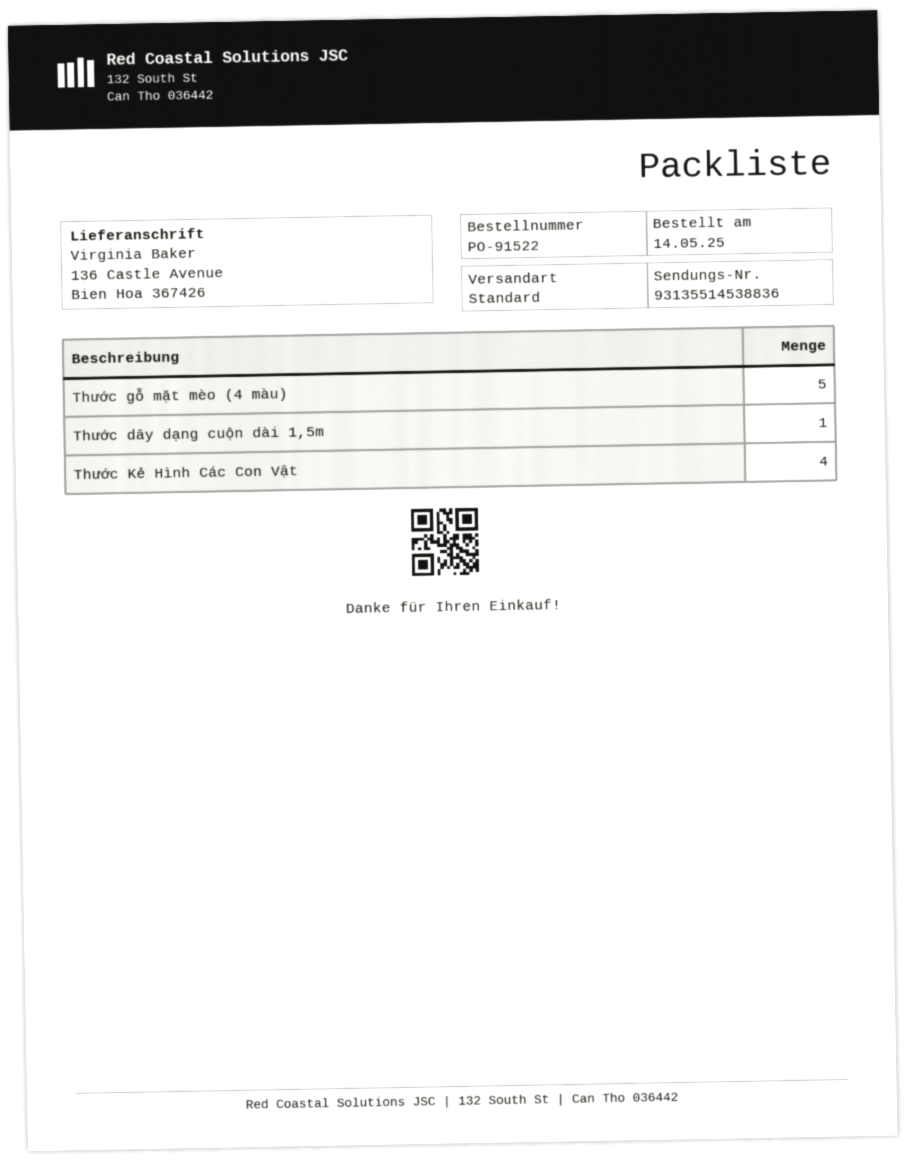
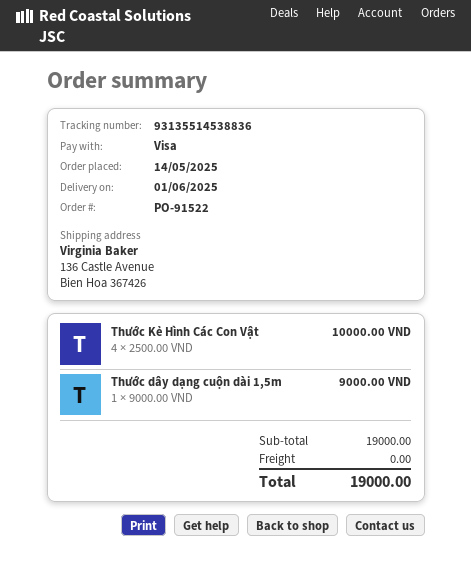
Thước gỗ mặt mèo (4 màu): 5 -> none

